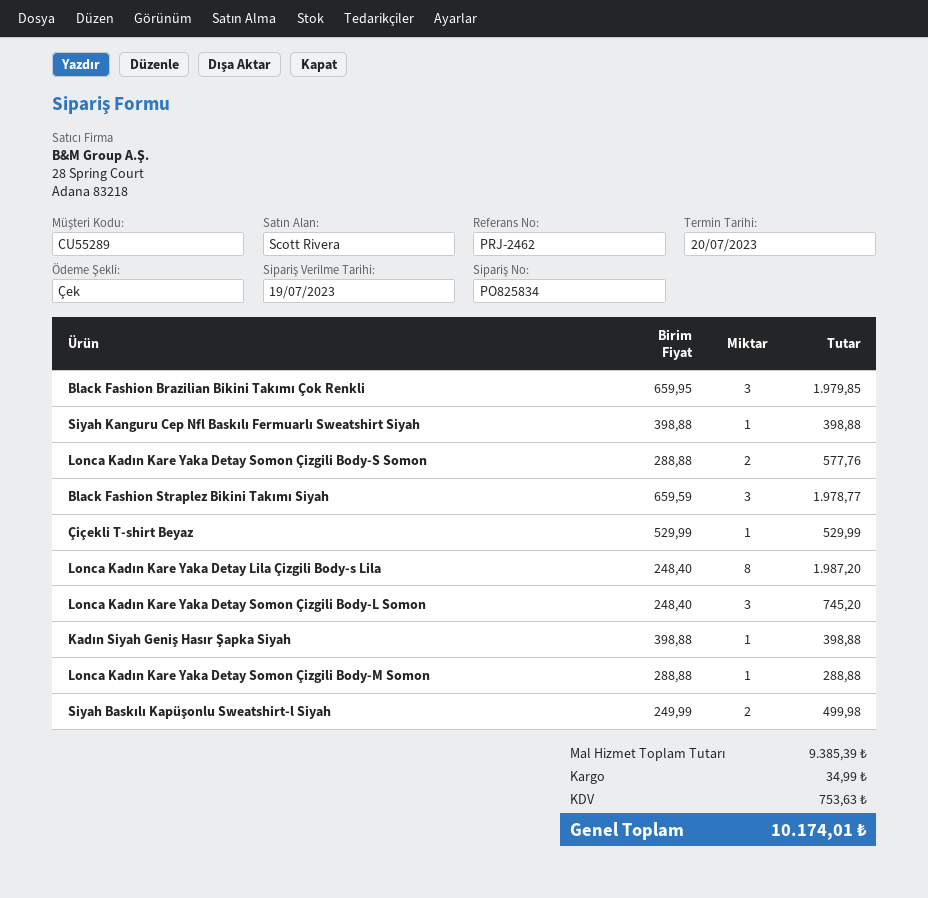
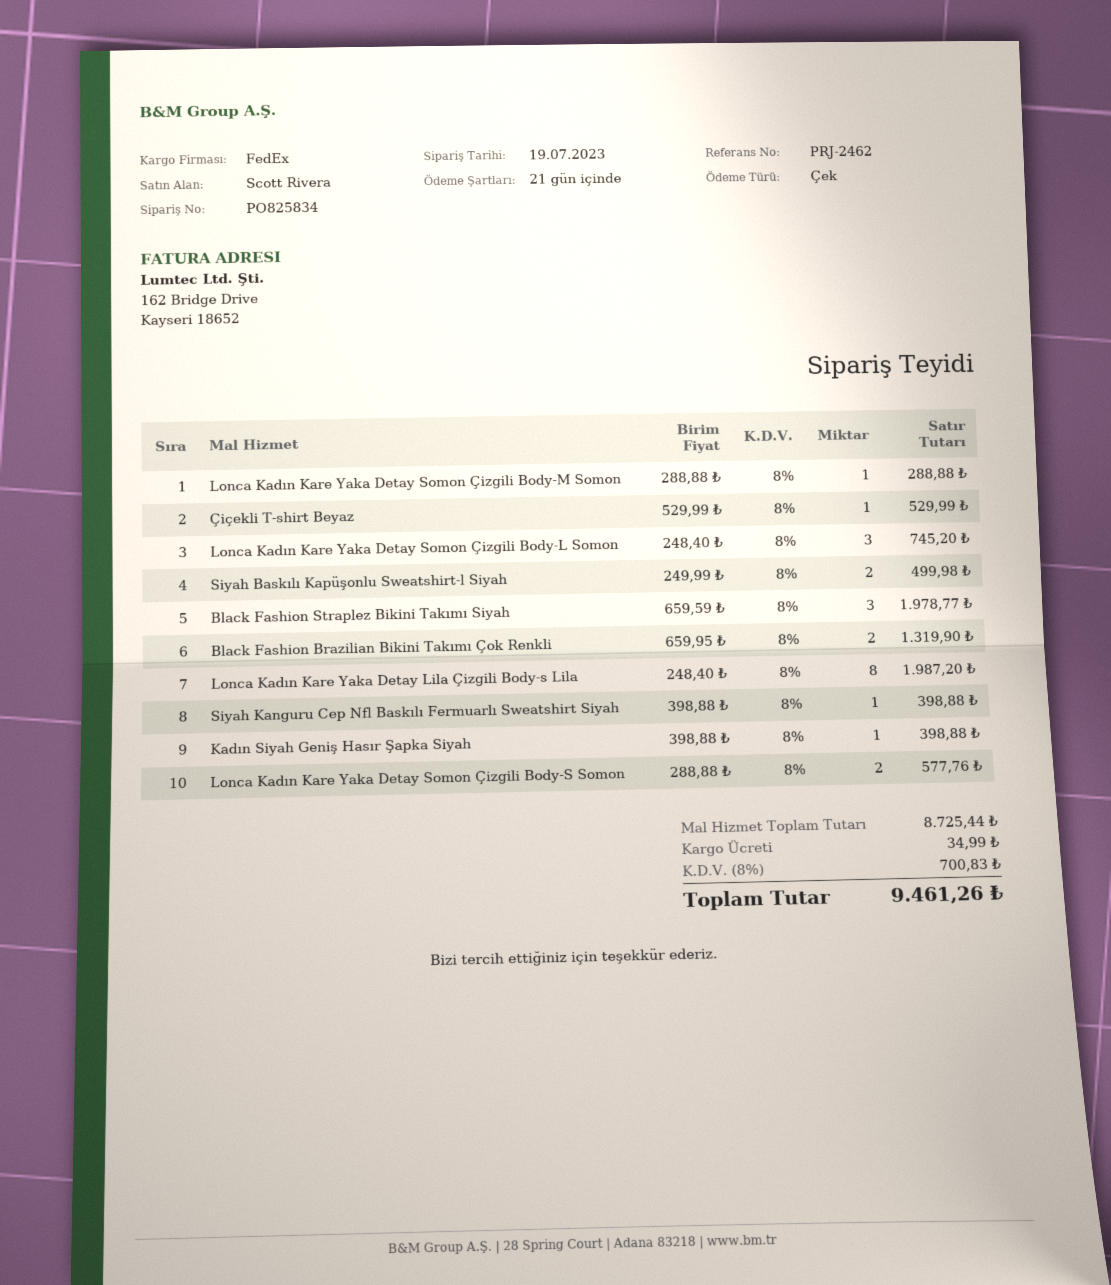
Black Fashion Brazilian Bikini Takımı Çok Renkli: 3 x 659.95 = 1979.85 -> 2 x 659.95 = 1319.90
subtotal: 9385.39 -> 8725.44
tax: 753.63 -> 700.83
total: 10174.01 -> 9461.26

